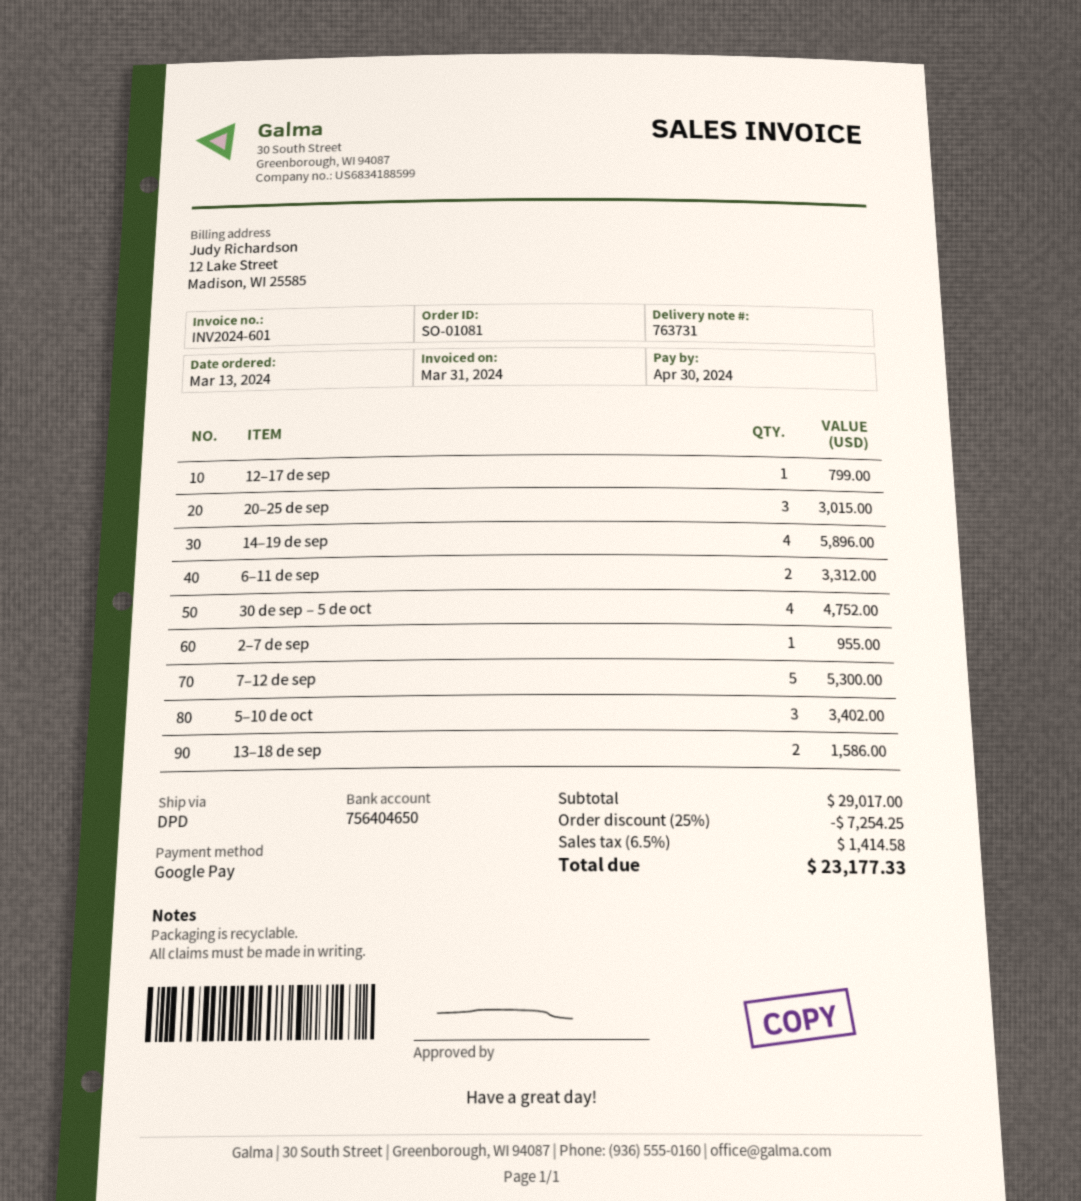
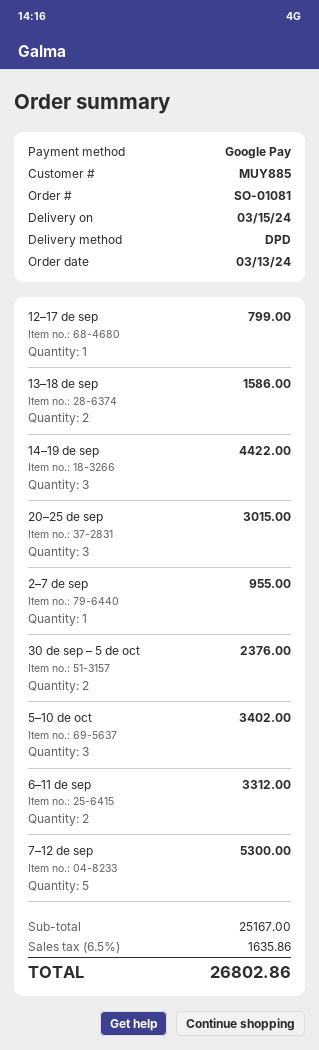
14–19 de sep: 4 for 5896.00 -> 3 for 4422.00
30 de sep – 5 de oct: 4 for 4752.00 -> 2 for 2376.00
subtotal: 29017.00 -> 25167.00
discount: 25% = 7254.25 -> none
tax: 6.5% = 1414.58 -> 6.5% = 1635.86
total: 23177.33 -> 26802.86

